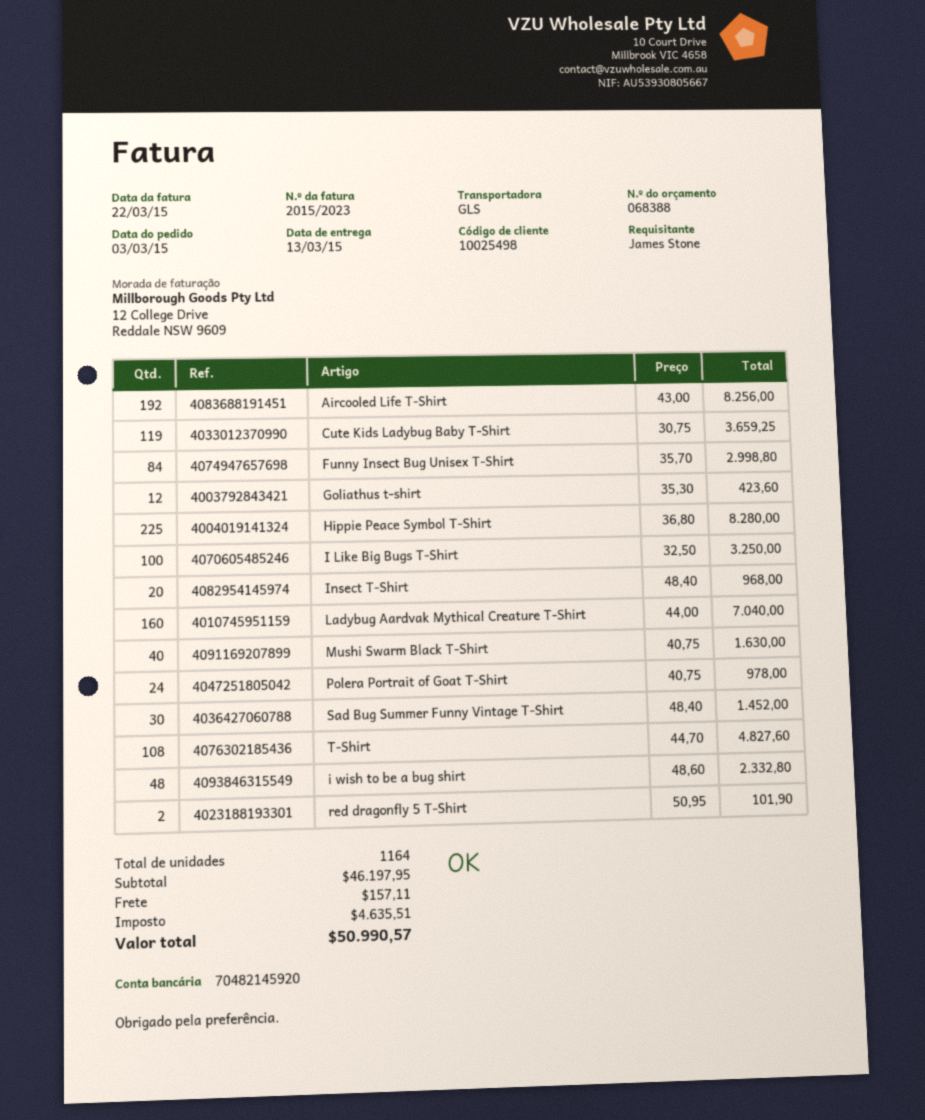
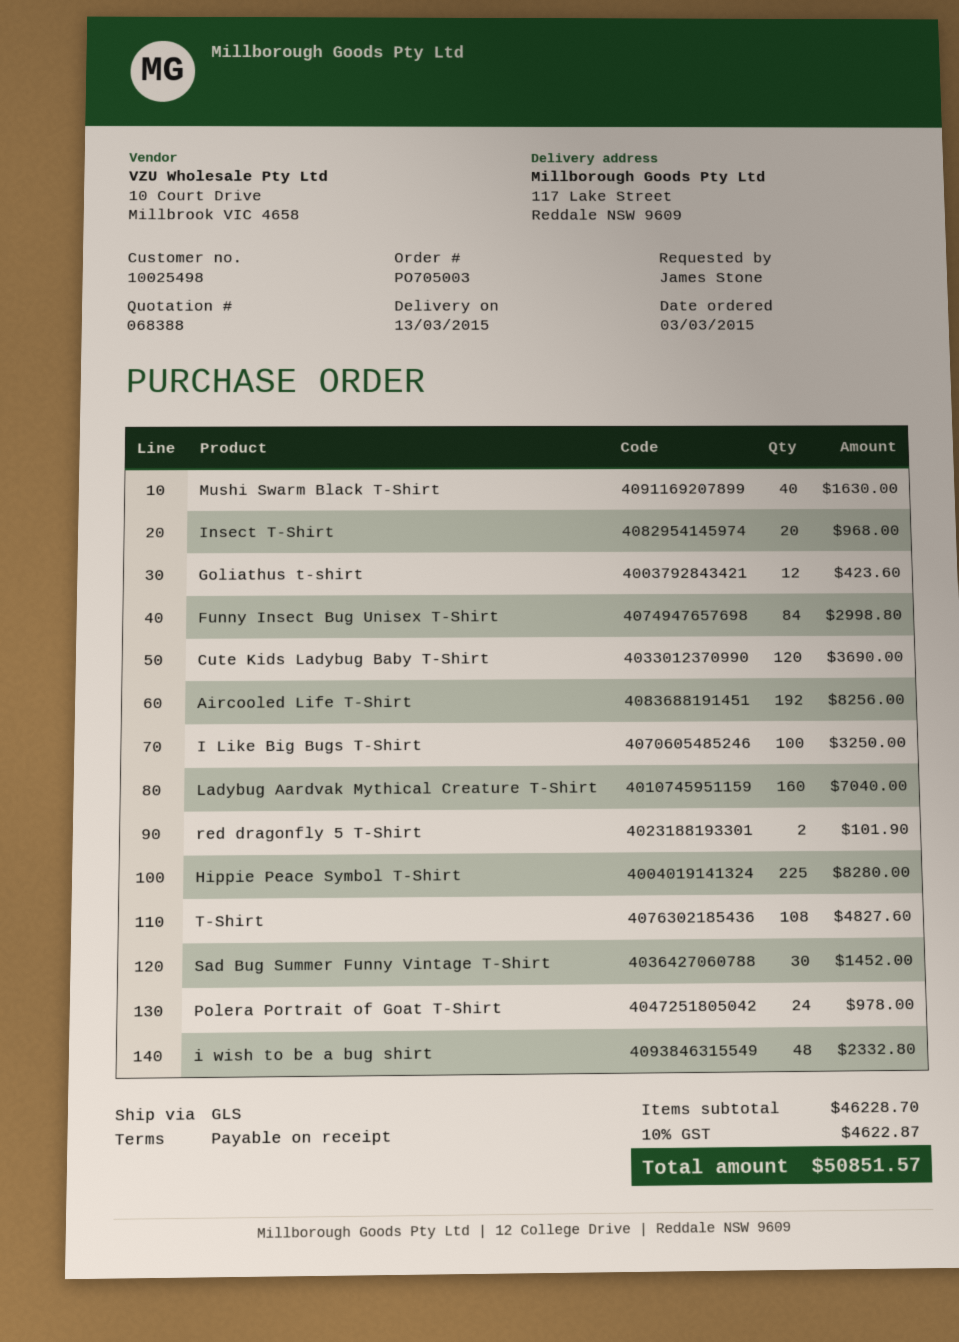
Cute Kids Ladybug Baby T-Shirt: 119 for 3659.25 -> 120 for 3690.00
subtotal: 46197.95 -> 46228.70
shipping: 157.11 -> none
tax: 4635.51 -> 4622.87
total: 50990.57 -> 50851.57

